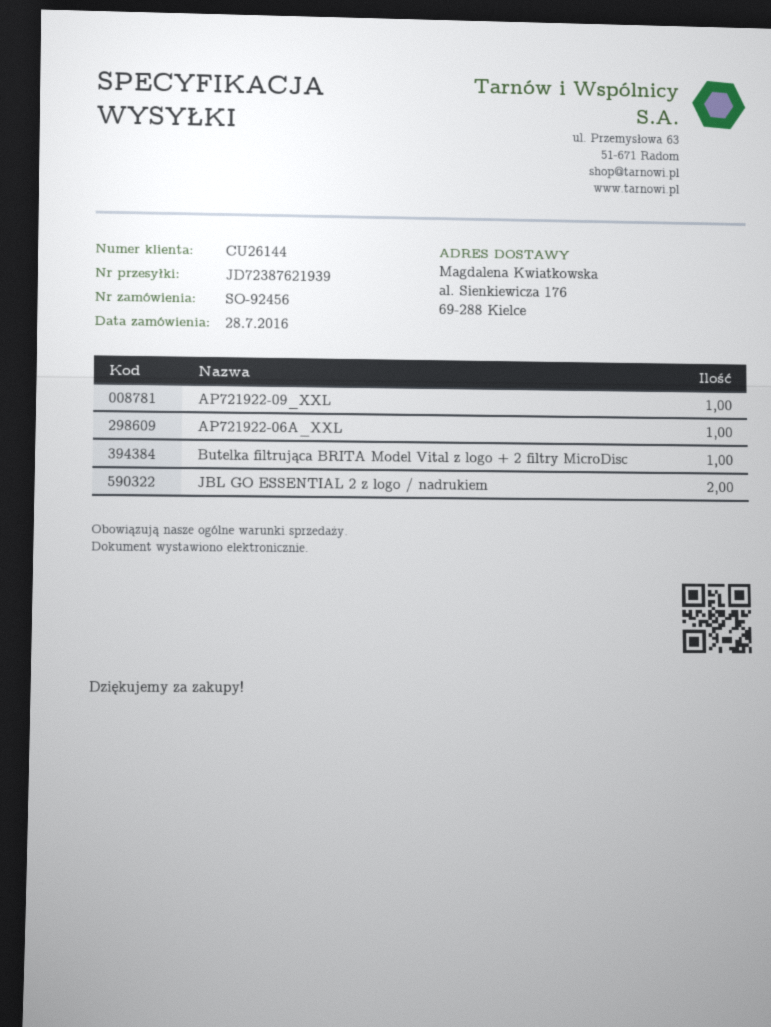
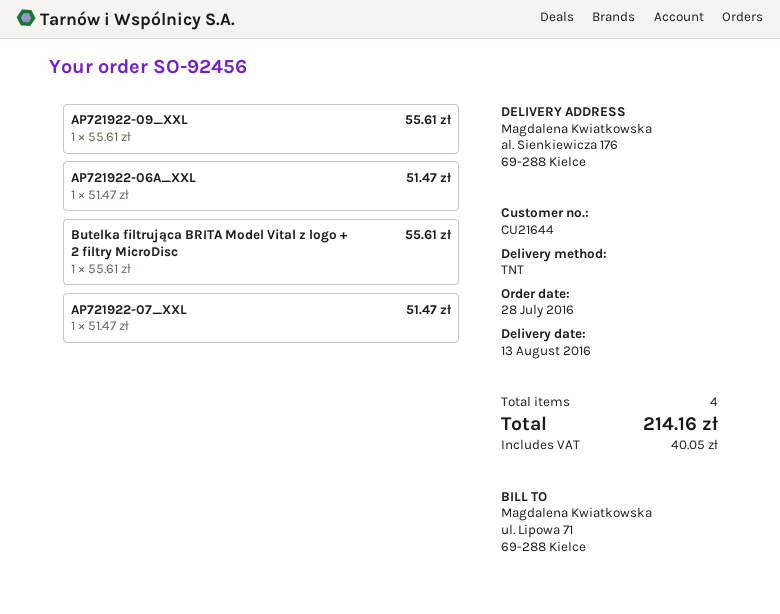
customer number: CU26144 -> CU21644
JBL GO ESSENTIAL 2 z logo / nadrukiem: 2 -> none
AP721922-07_XXL: none -> 1

